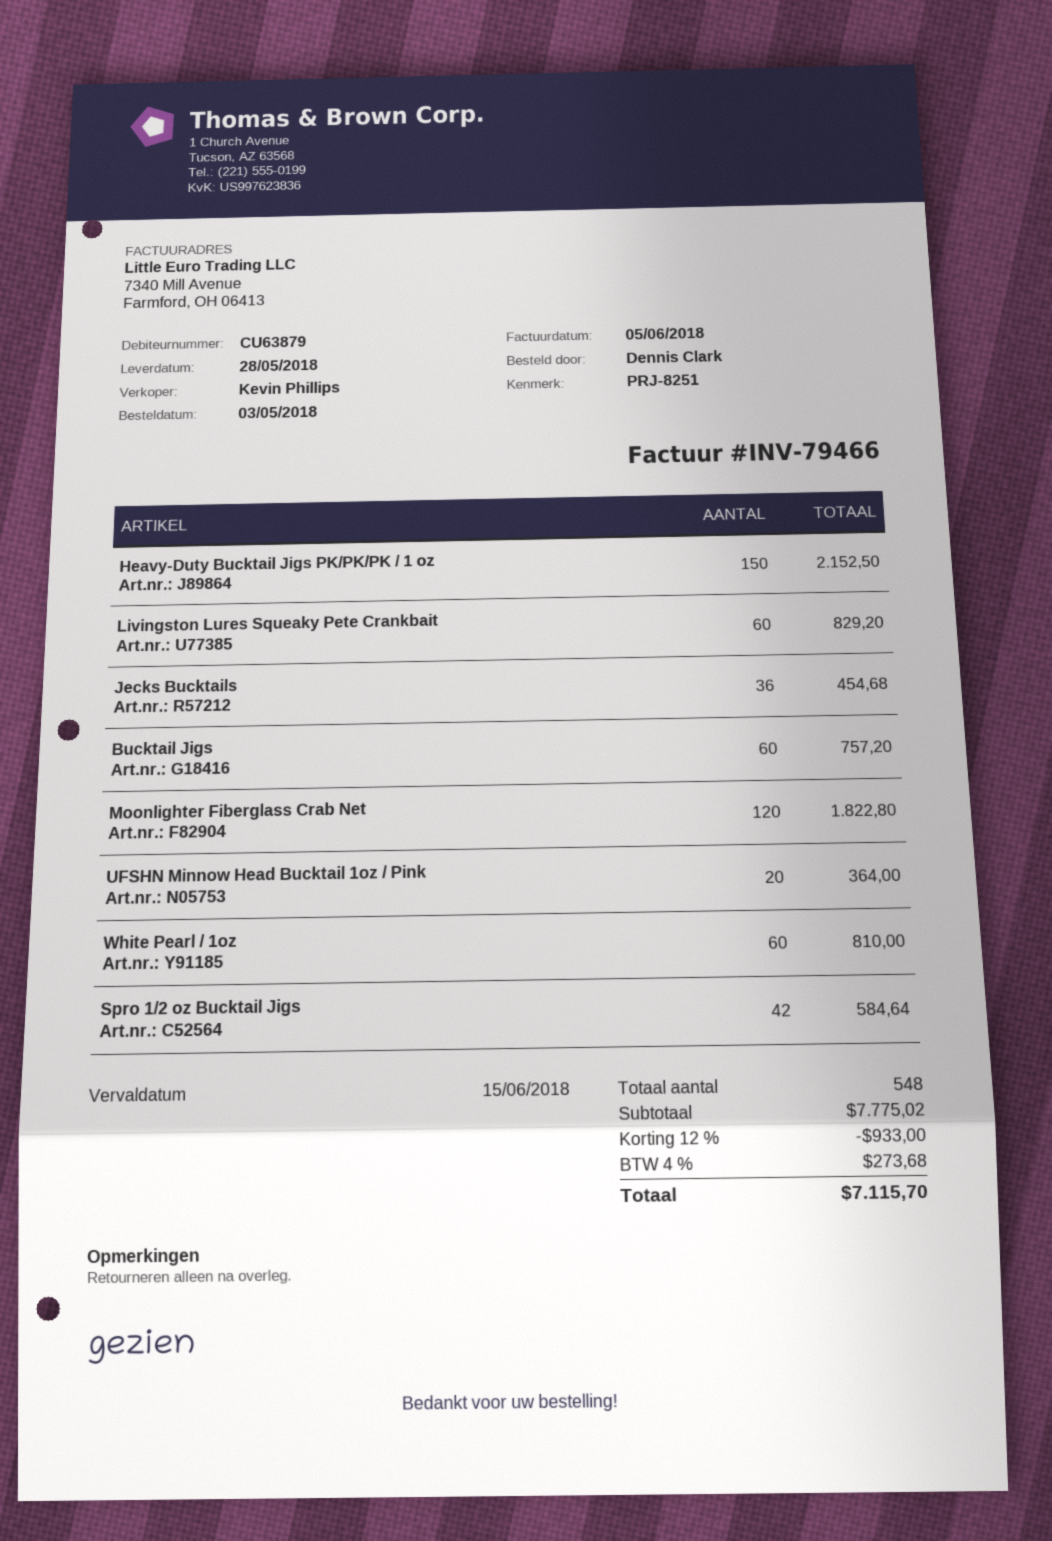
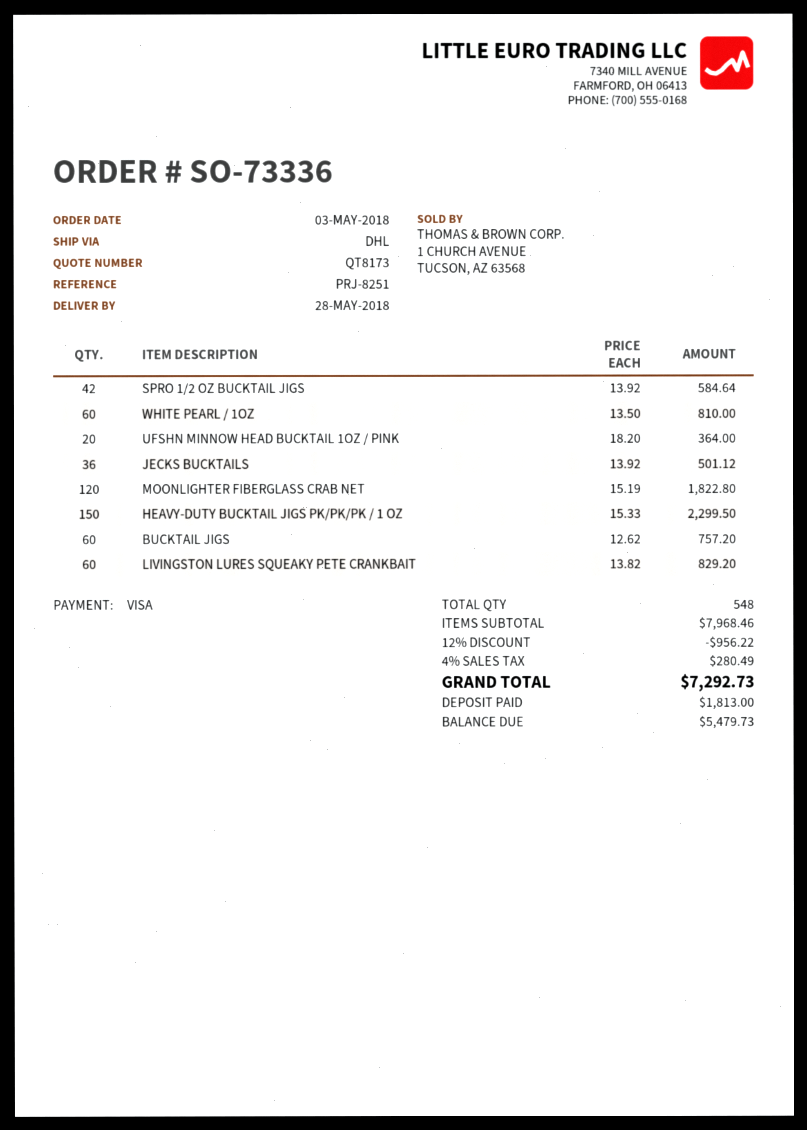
Heavy-Duty Bucktail Jigs PK/PK/PK / 1 oz: 150 for 2152.50 -> 150 for 2299.50
Jecks Bucktails: 36 for 454.68 -> 36 for 501.12
subtotal: 7775.02 -> 7968.46
discount: 12% = 933.00 -> 12% = 956.22
tax: 4% = 273.68 -> 4% = 280.49
total: 7115.70 -> 7292.73

